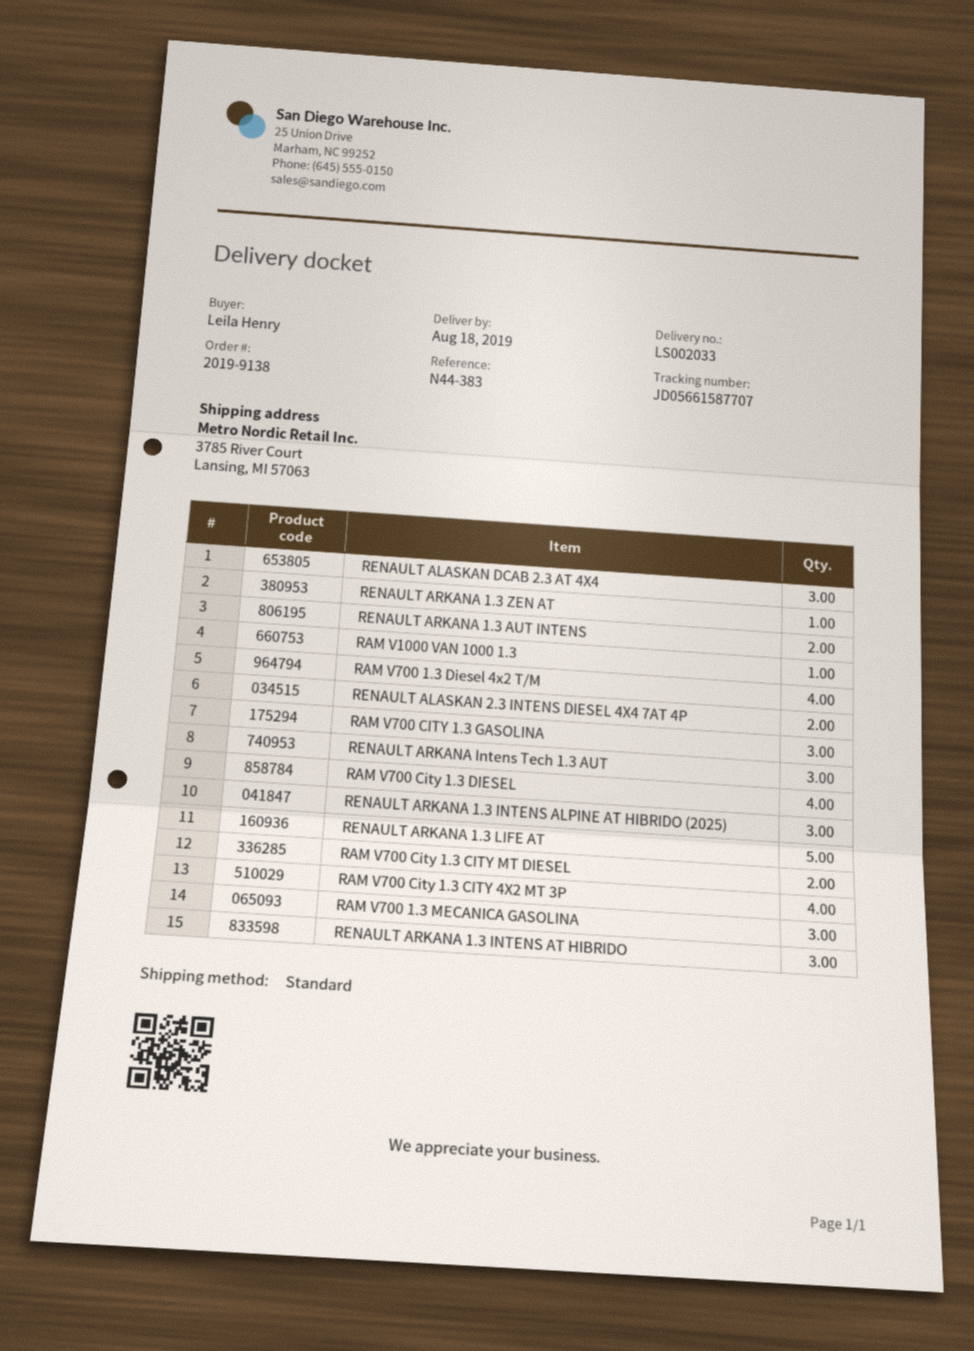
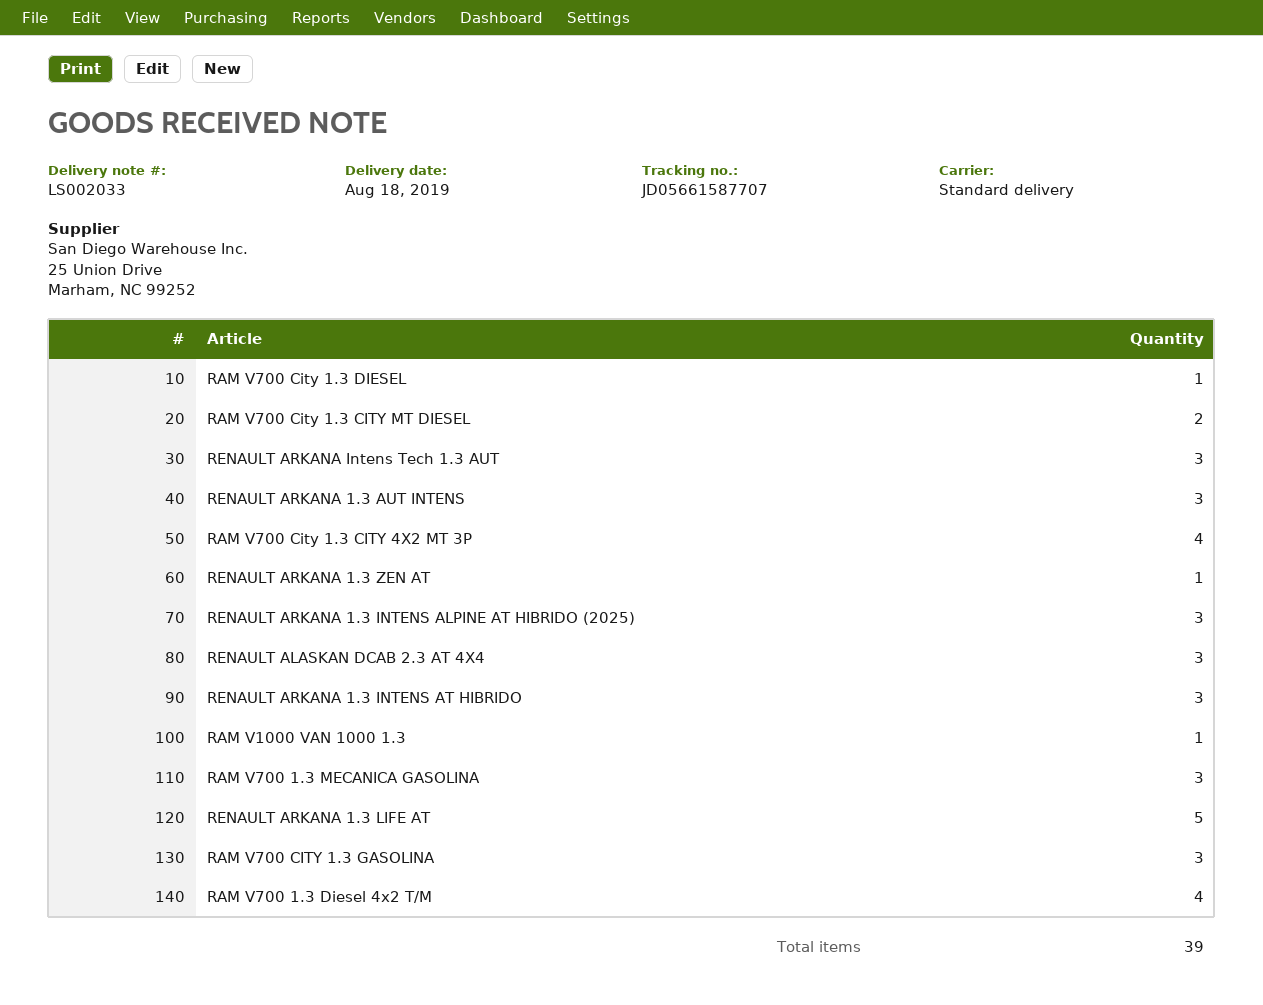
RENAULT ARKANA 1.3 AUT INTENS: 2 -> 3
RENAULT ALASKAN 2.3 INTENS DIESEL 4X4 7AT 4P: 2 -> none
RAM V700 City 1.3 DIESEL: 4 -> 1

